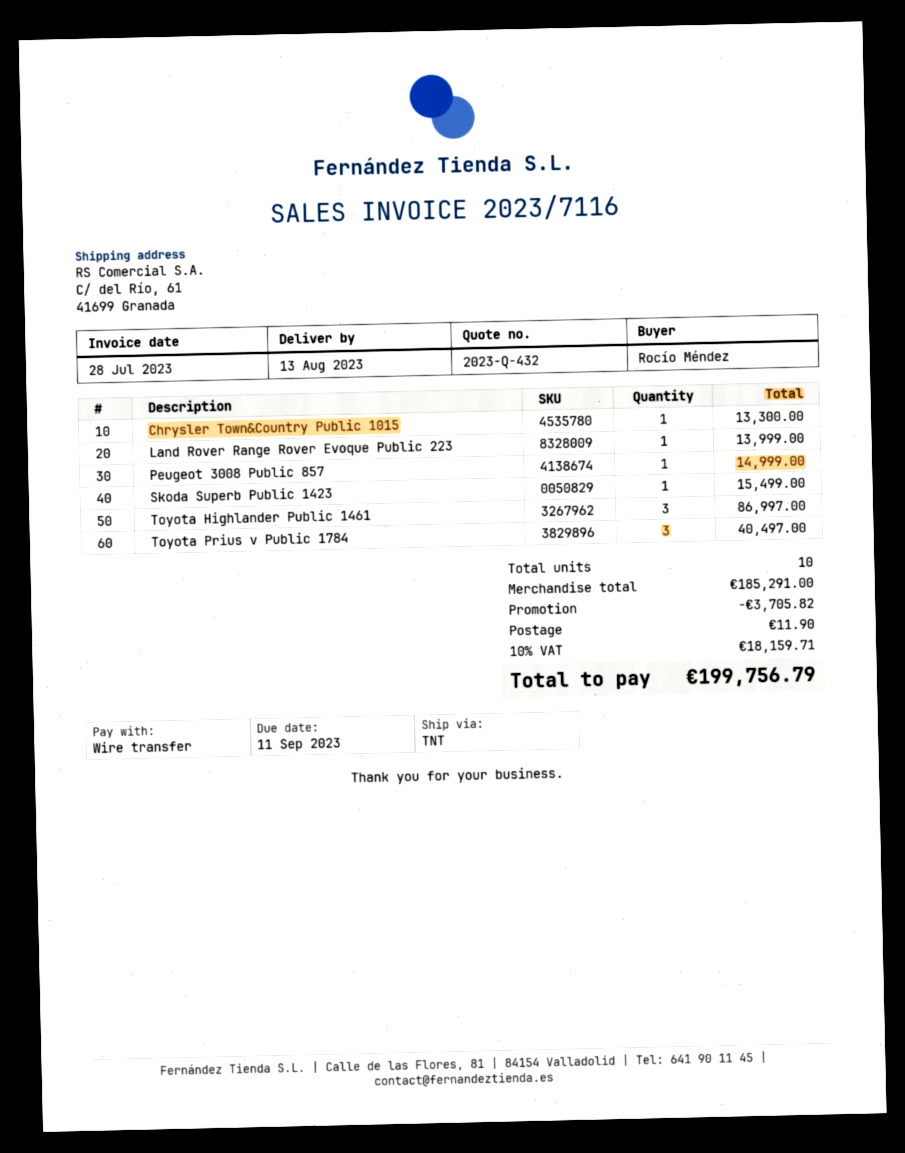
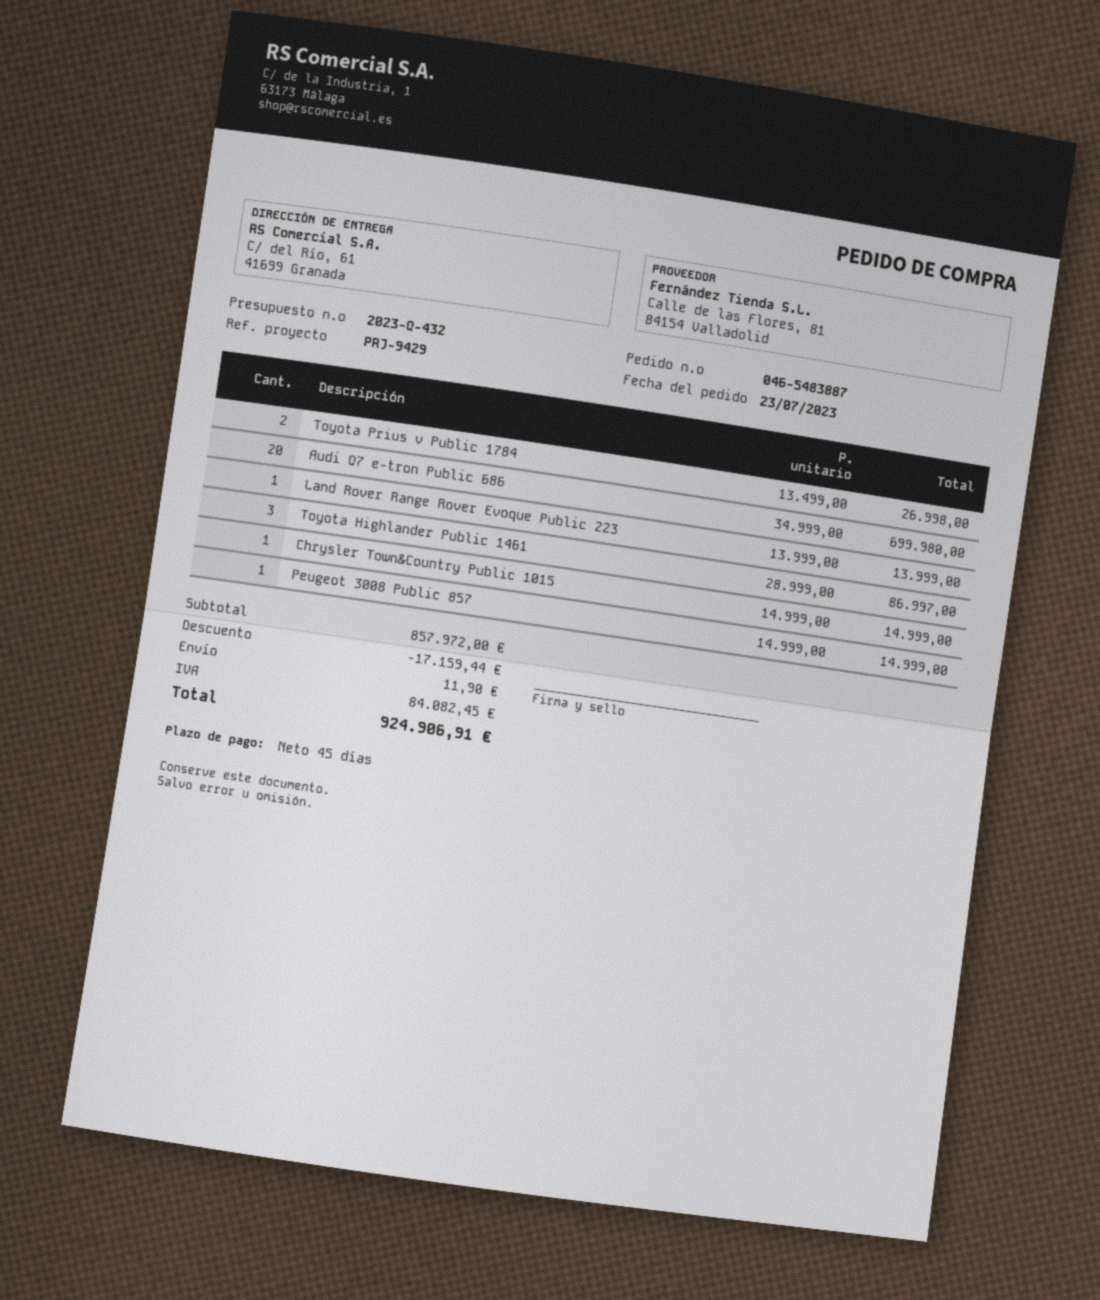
Chrysler Town&Country Public 1015: 1 for 13300.00 -> 1 for 14999.00
Skoda Superb Public 1423: 1 for 15499.00 -> none
Toyota Prius v Public 1784: 3 for 40497.00 -> 2 for 26998.00
Audi Q7 e-tron Public 686: none -> 20 for 699980.00
subtotal: 185291.00 -> 857972.00
discount: 3705.82 -> 17159.44
tax: 18159.71 -> 84082.45
total: 199756.79 -> 924906.91

